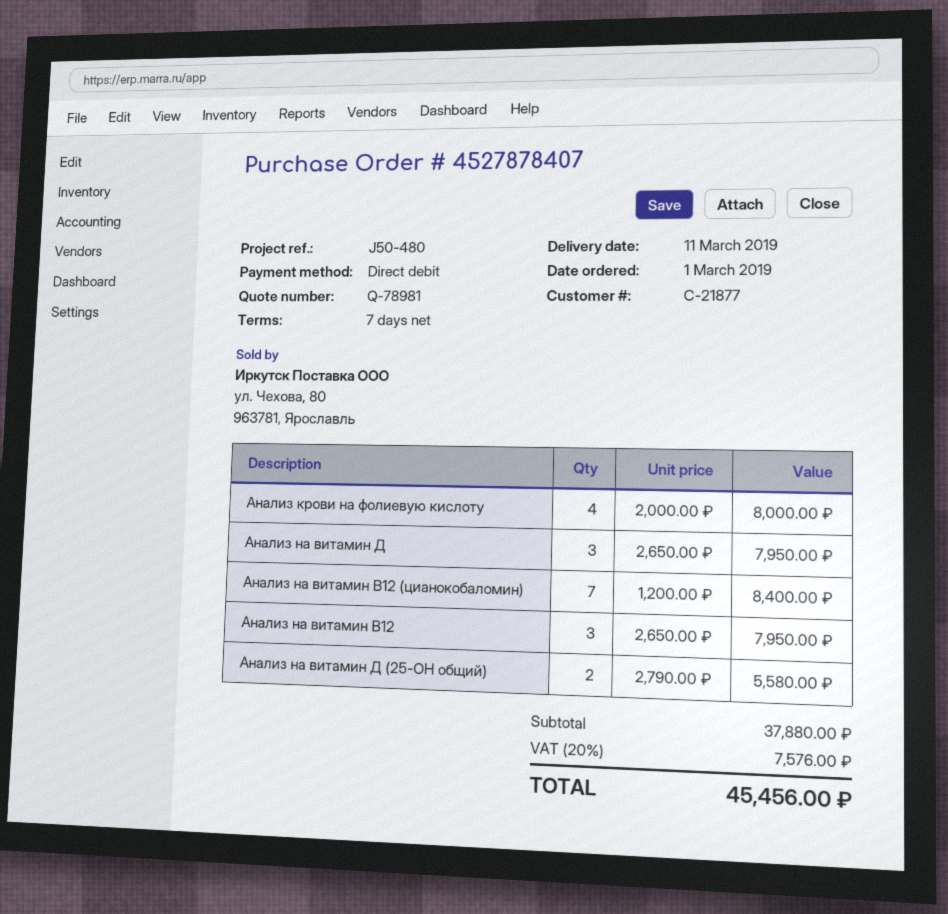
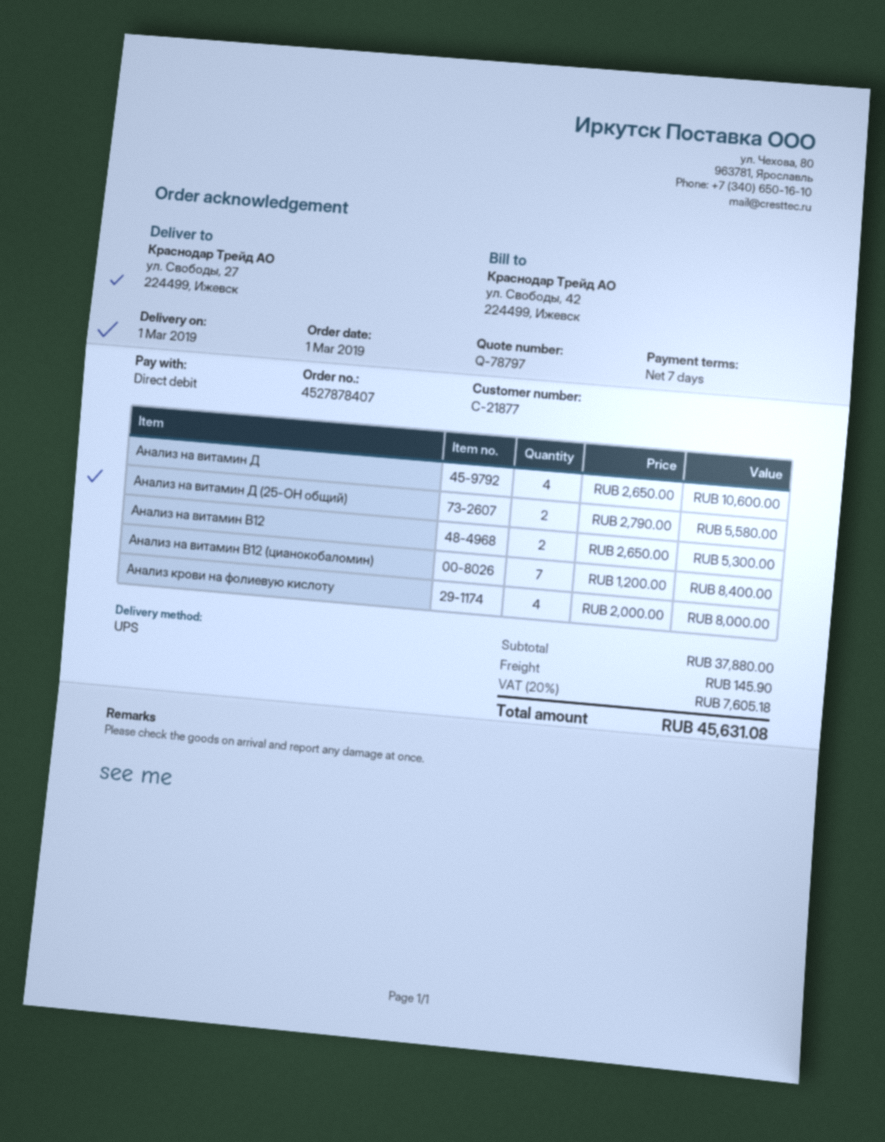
quote number: Q-78981 -> Q-78797
delivery date: 2019-03-11 -> 2019-03-01
Анализ на витамин Д: 3 x 2650.00 = 7950.00 -> 4 x 2650.00 = 10600.00
Анализ на витамин B12: 3 x 2650.00 = 7950.00 -> 2 x 2650.00 = 5300.00
shipping: none -> 145.90
tax: 20% = 7576.00 -> 20% = 7605.18
total: 45456.00 -> 45631.08

